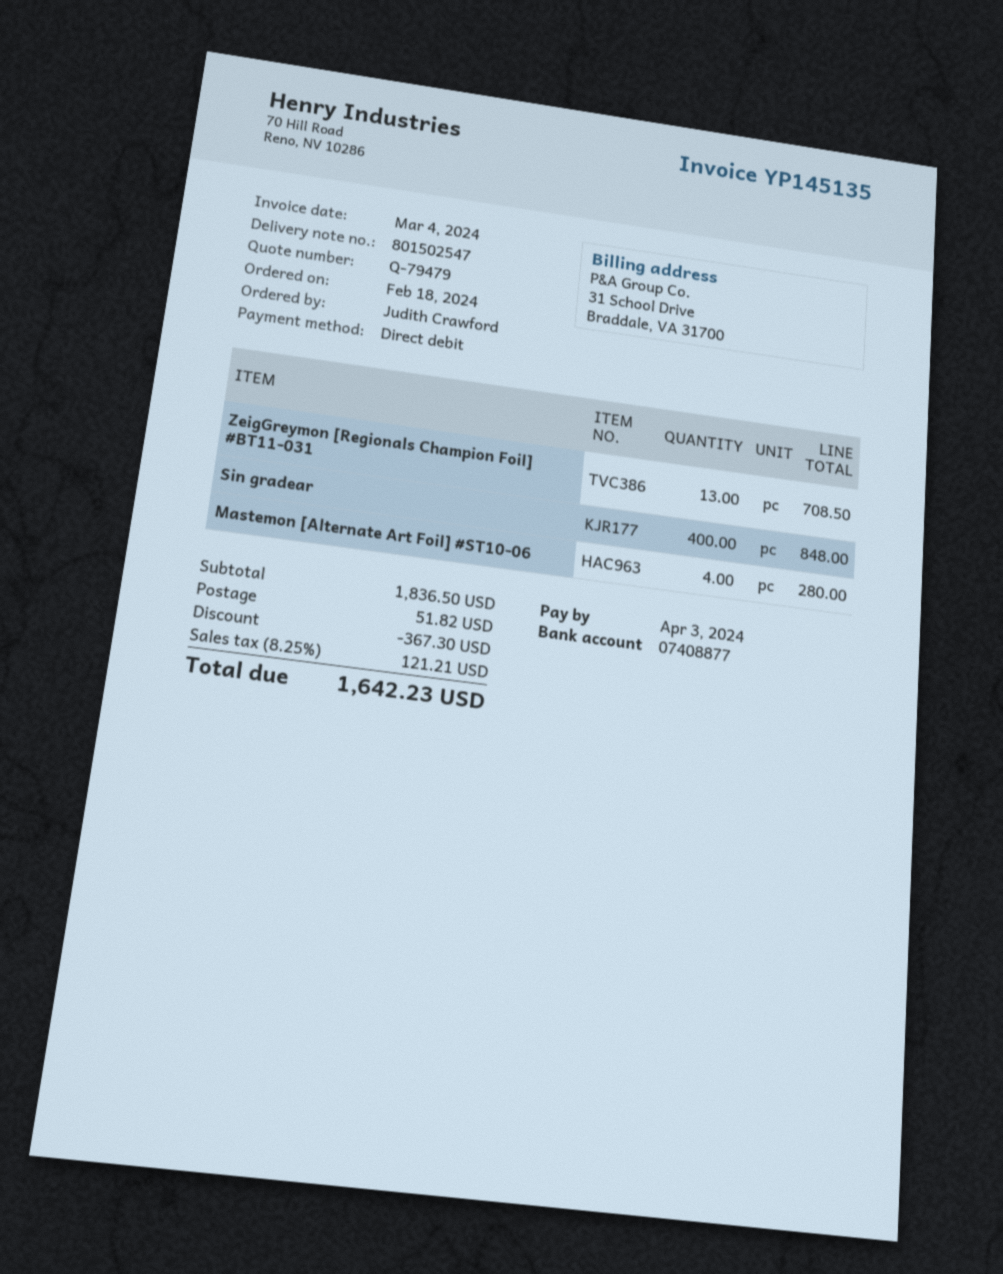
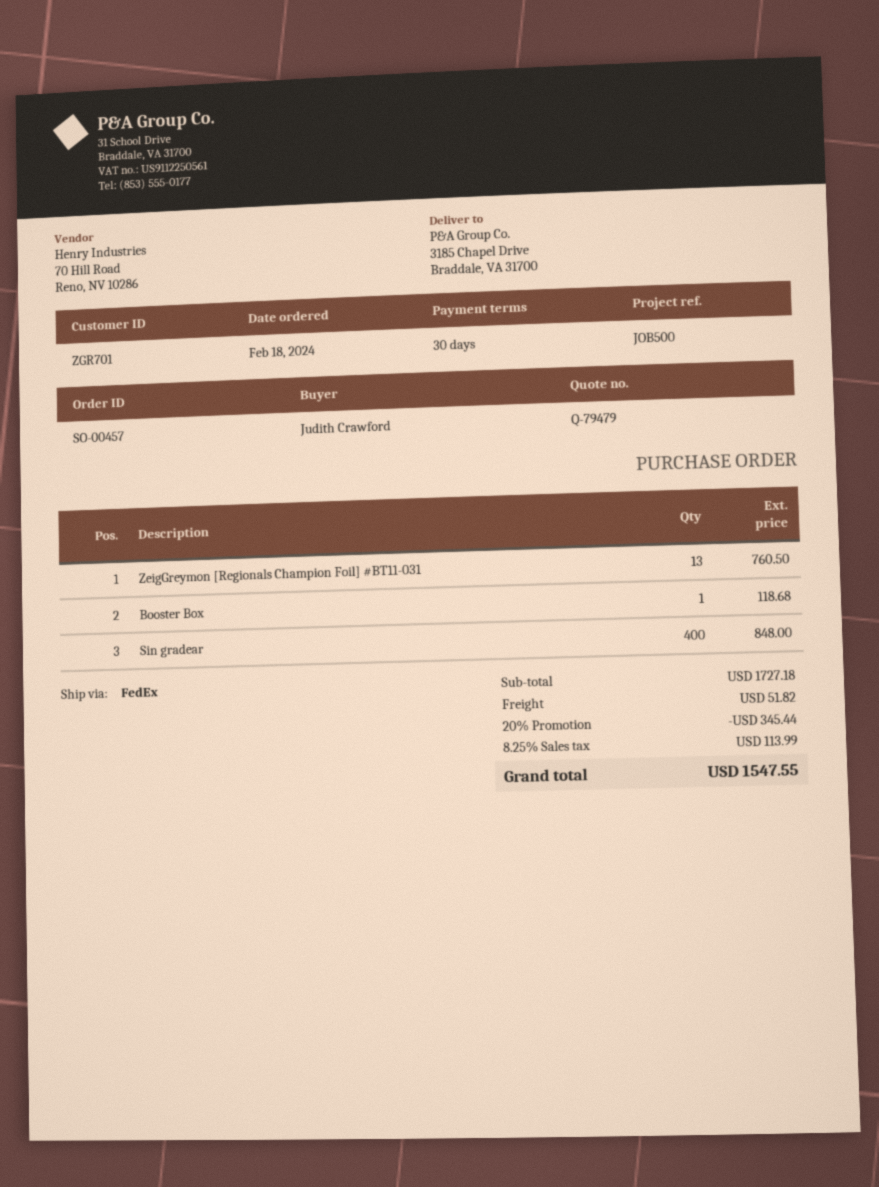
ZeigGreymon [Regionals Champion Foil] #BT11-031: 13 for 708.50 -> 13 for 760.50
Mastemon [Alternate Art Foil] #ST10-06: 4 for 280.00 -> none
Booster Box: none -> 1 for 118.68
subtotal: 1836.50 -> 1727.18
discount: 367.30 -> 345.44
tax: 8.25% = 121.21 -> 8.25% = 113.99
total: 1642.23 -> 1547.55

